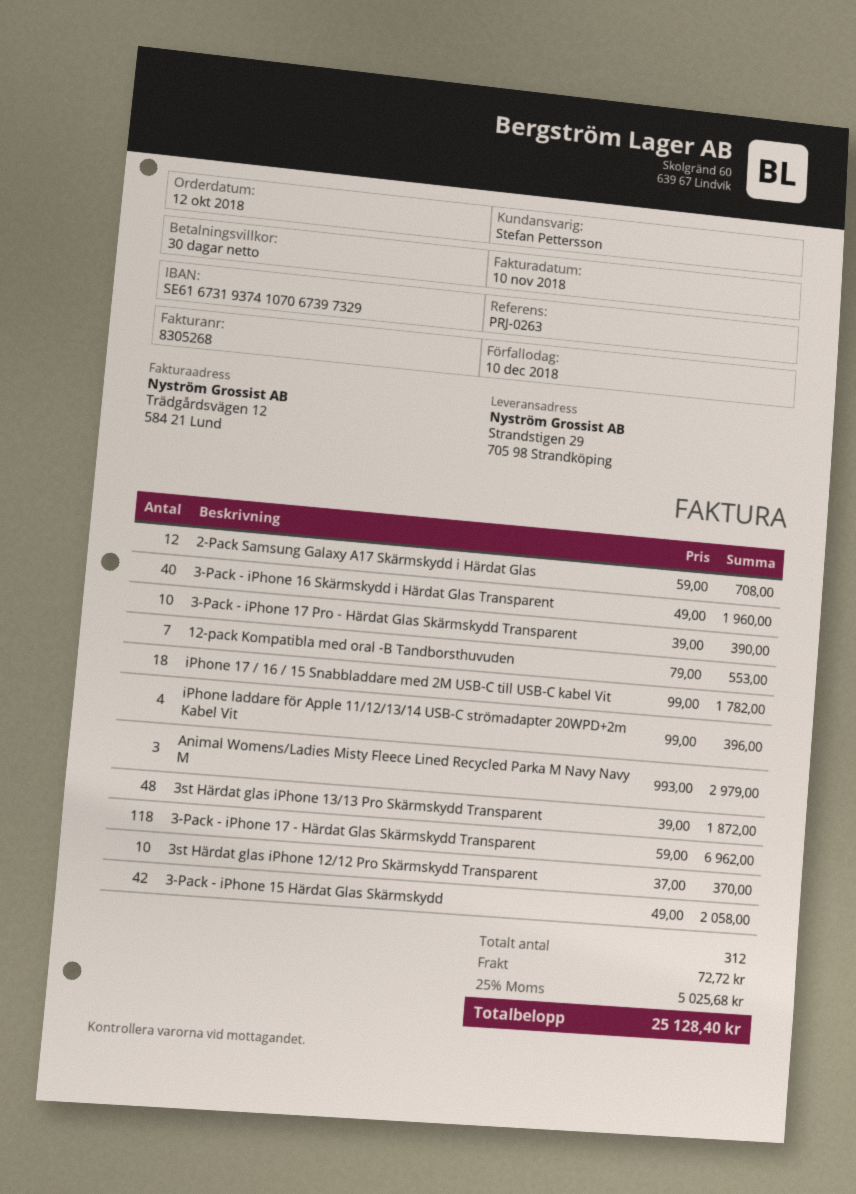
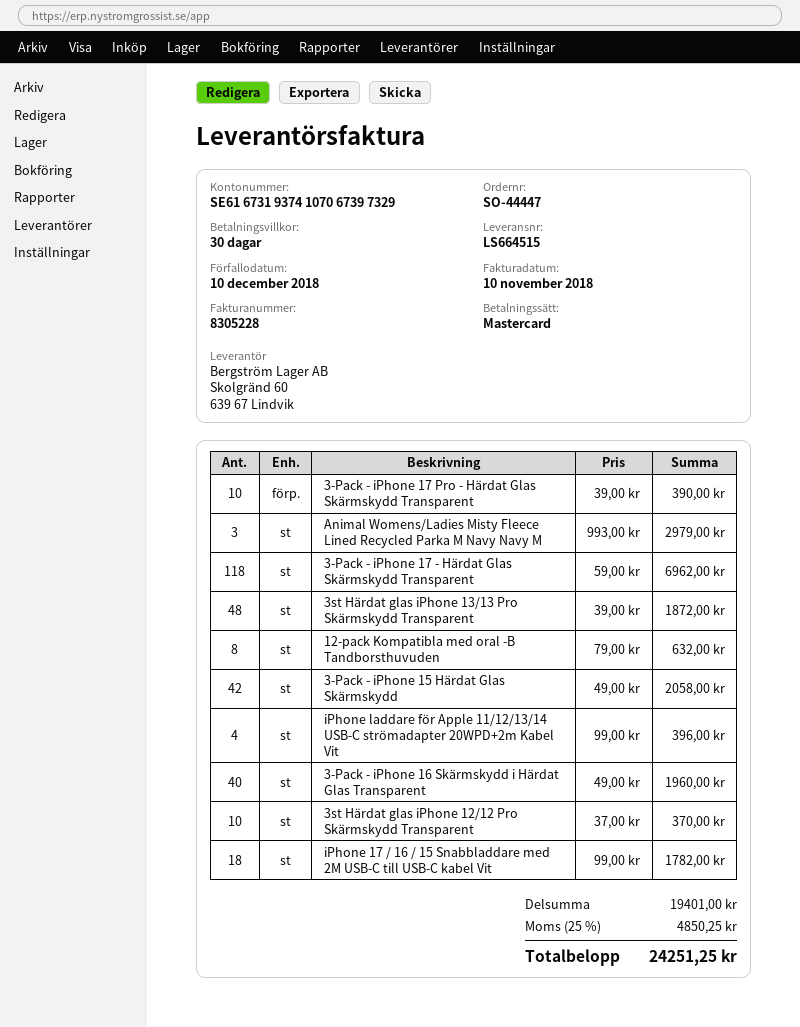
invoice number: 8305268 -> 8305228
2-Pack Samsung Galaxy A17 Skärmskydd i Härdat Glas: 12 x 59.00 = 708.00 -> none
12-pack Kompatibla med oral -B Tandborsthuvuden: 7 x 79.00 = 553.00 -> 8 x 79.00 = 632.00
shipping: 72.72 -> none
tax: 25% = 5025.68 -> 25% = 4850.25
total: 25128.40 -> 24251.25

